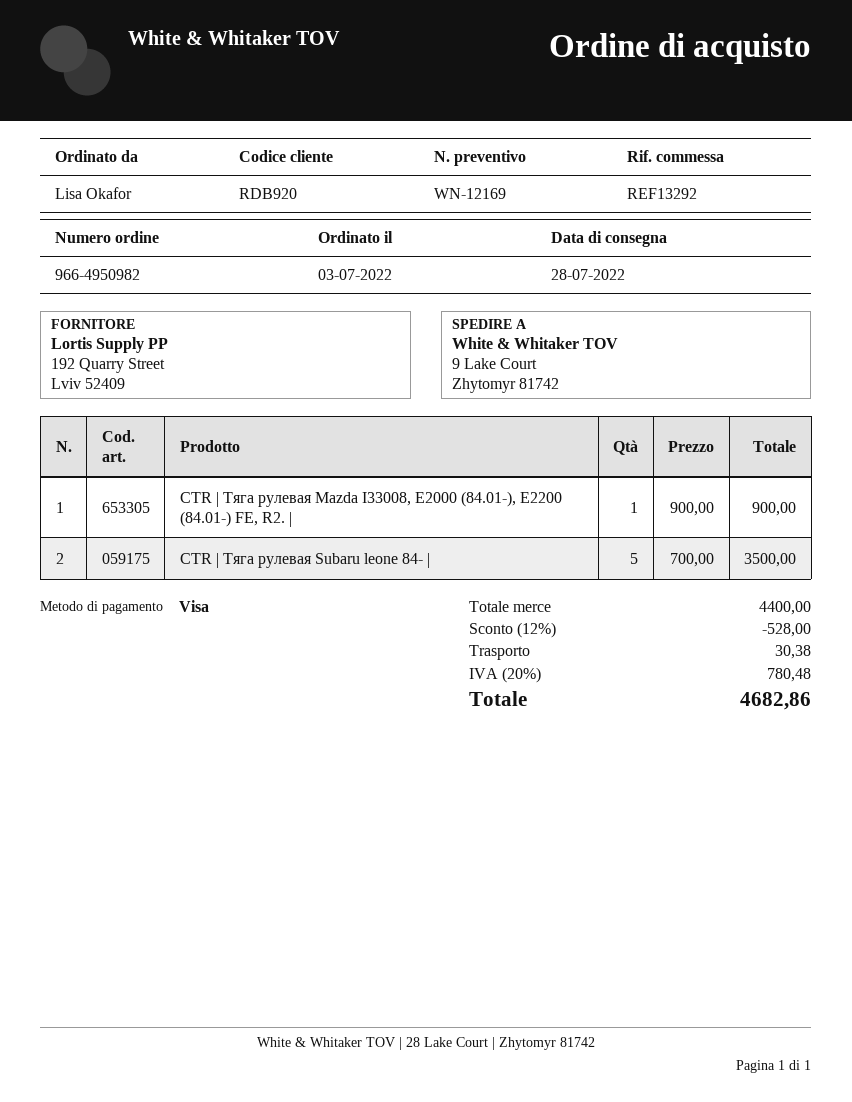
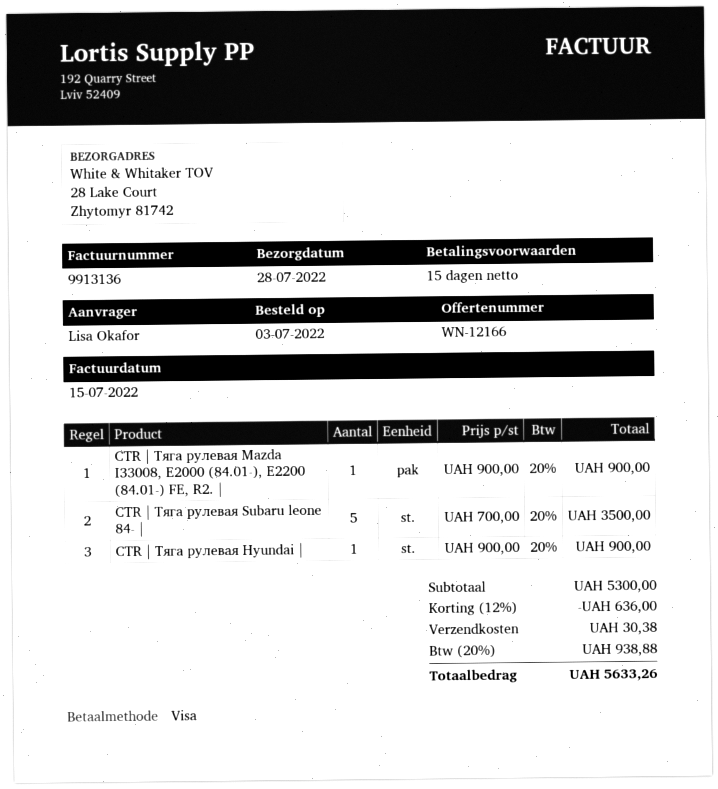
quote number: WN-12169 -> WN-12166
ship to: 9 Lake Court, Zhytomyr 81742 -> 28 Lake Court, Zhytomyr 81742
CTR | Тяга рулевая Hyundai |: none -> 1 x 900.00 = 900.00
subtotal: 4400.00 -> 5300.00
discount: 12% = 528.00 -> 12% = 636.00
tax: 20% = 780.48 -> 20% = 938.88
total: 4682.86 -> 5633.26

